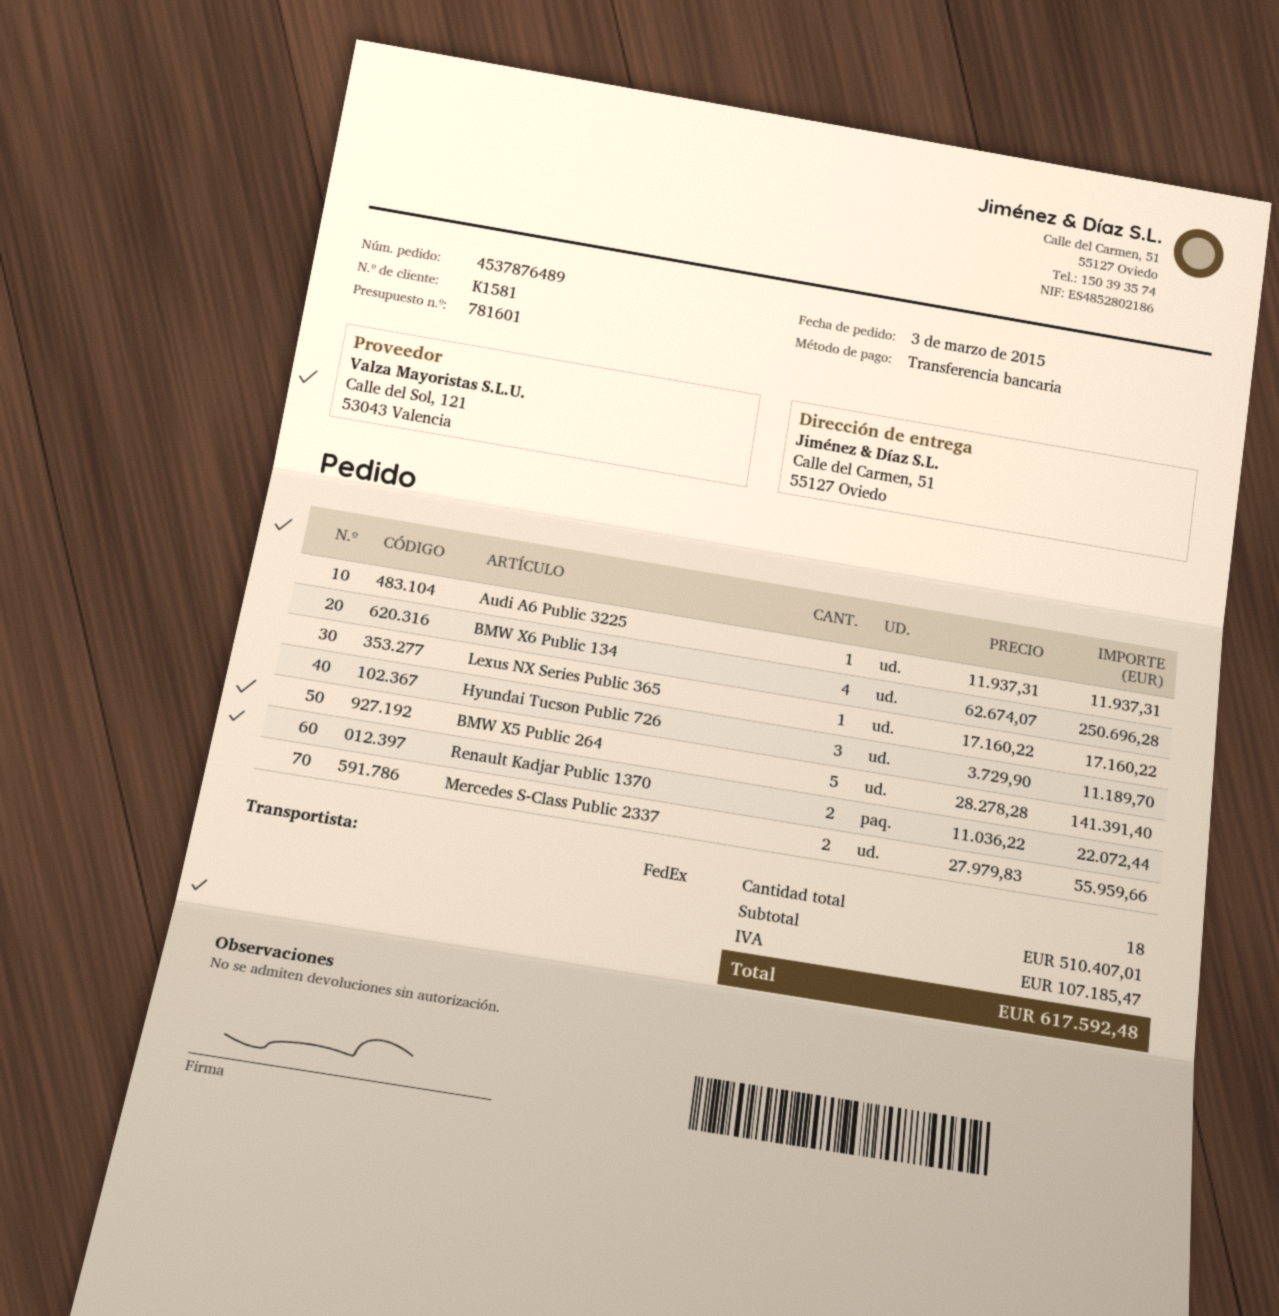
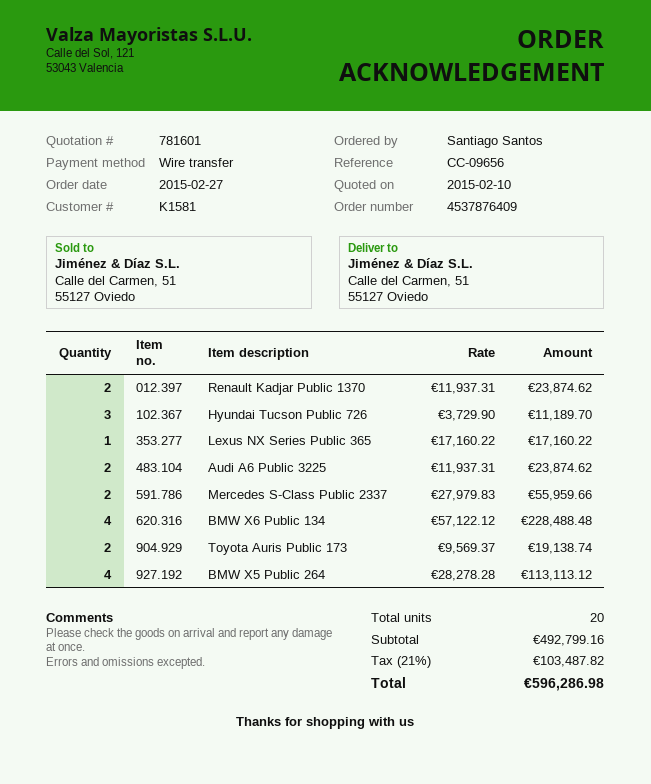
order number: 4537876489 -> 4537876409
order date: 2015-03-03 -> 2015-02-27
Audi A6 Public 3225: 1 x 11937.31 = 11937.31 -> 2 x 11937.31 = 23874.62
BMW X6 Public 134: 4 x 62674.07 = 250696.28 -> 4 x 57122.12 = 228488.48
BMW X5 Public 264: 5 x 28278.28 = 141391.40 -> 4 x 28278.28 = 113113.12
Renault Kadjar Public 1370: 2 x 11036.22 = 22072.44 -> 2 x 11937.31 = 23874.62
Toyota Auris Public 173: none -> 2 x 9569.37 = 19138.74
total quantity: 18 -> 20
subtotal: 510407.01 -> 492799.16
tax: 107185.47 -> 103487.82
total: 617592.48 -> 596286.98

